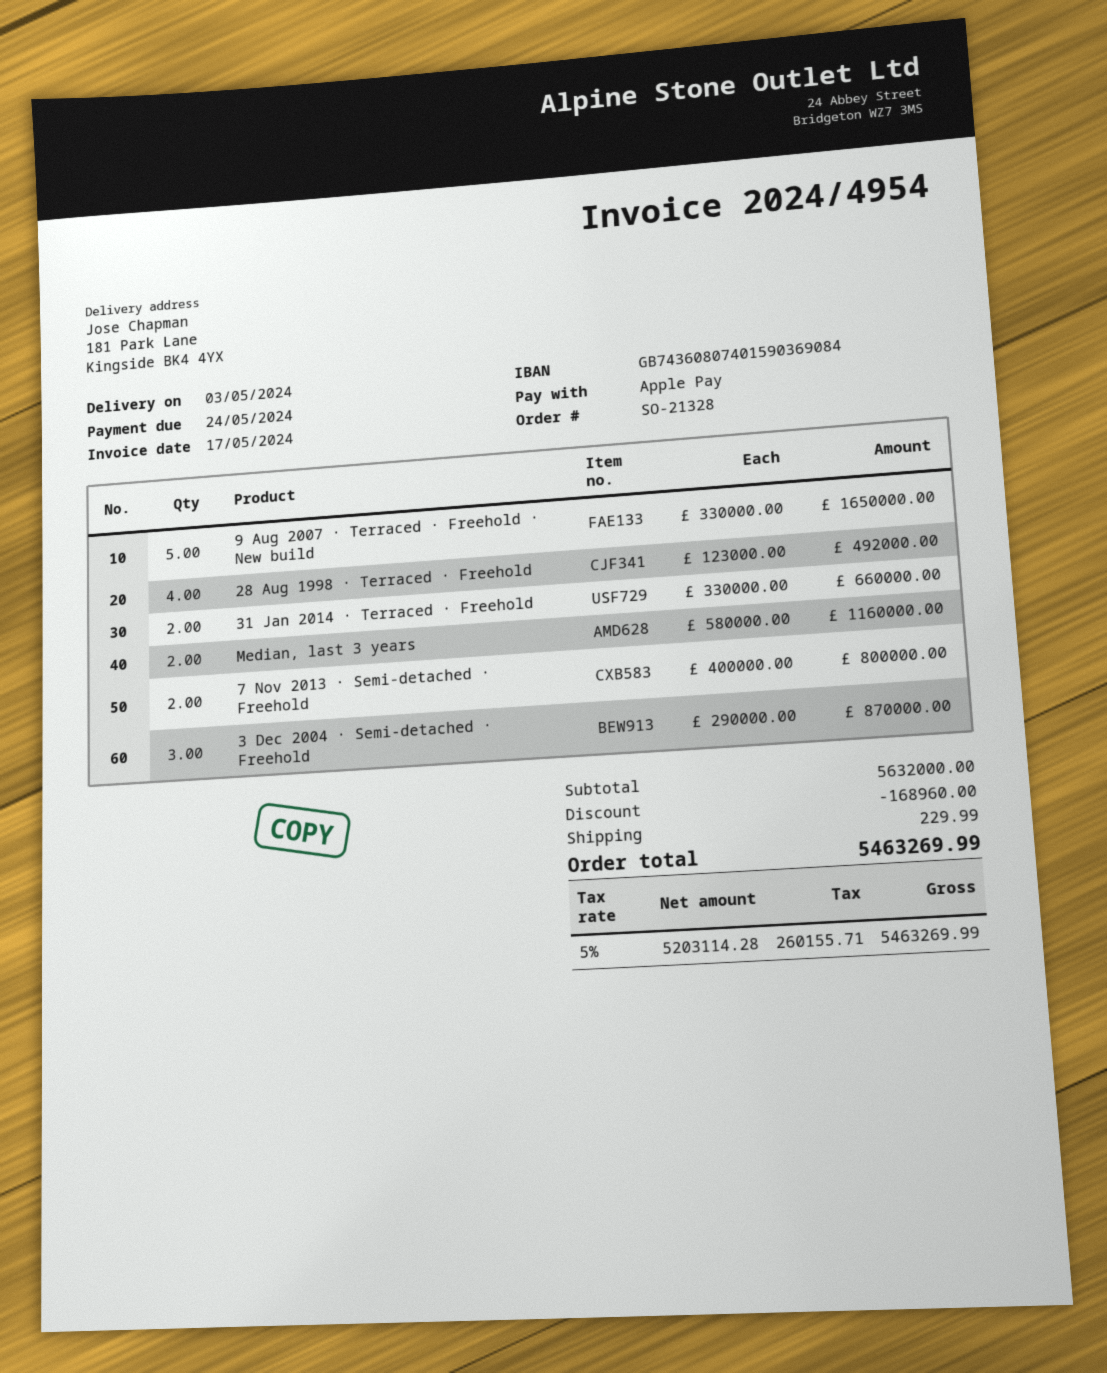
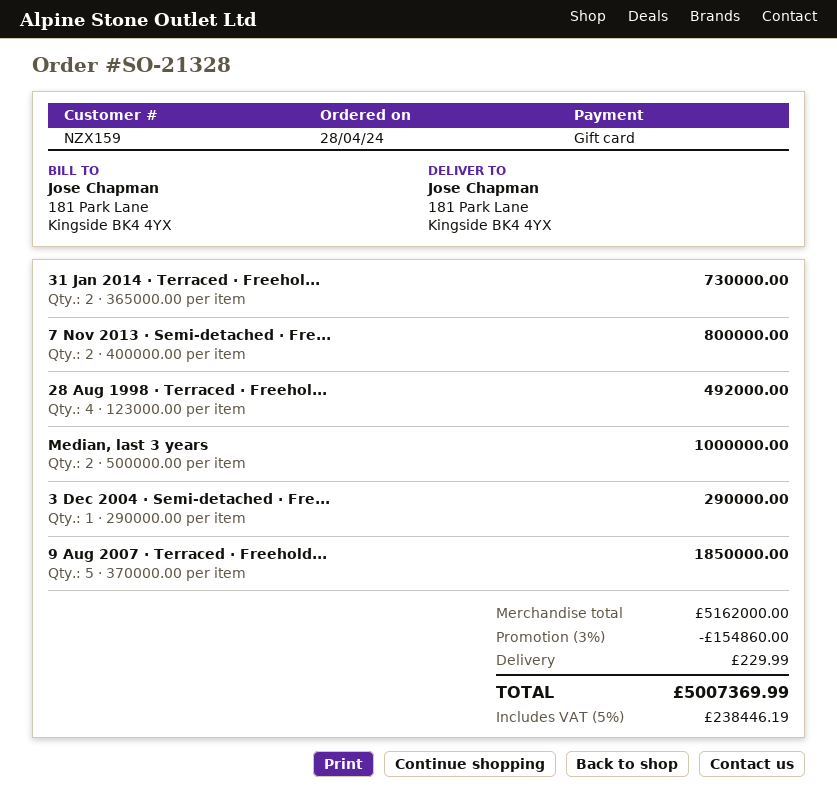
payment method: Apple Pay -> gift card
9 Aug 2007 · Terraced · Freehold · New build: 5 x 330000.00 = 1650000.00 -> 5 x 370000.00 = 1850000.00
31 Jan 2014 · Terraced · Freehold: 2 x 330000.00 = 660000.00 -> 2 x 365000.00 = 730000.00
Median, last 3 years: 2 x 580000.00 = 1160000.00 -> 2 x 500000.00 = 1000000.00
3 Dec 2004 · Semi-detached · Freehold: 3 x 290000.00 = 870000.00 -> 1 x 290000.00 = 290000.00
subtotal: 5632000.00 -> 5162000.00
discount: 168960.00 -> 154860.00
tax: 5% = 260155.71 -> 5% = 238446.19
total: 5463269.99 -> 5007369.99

